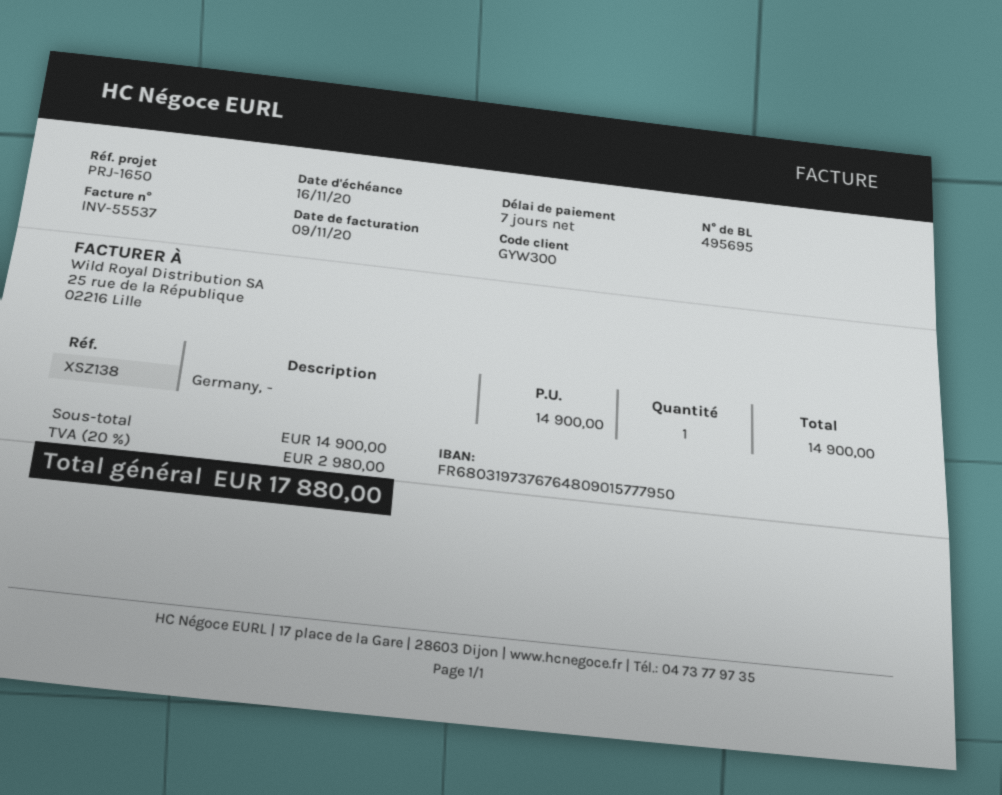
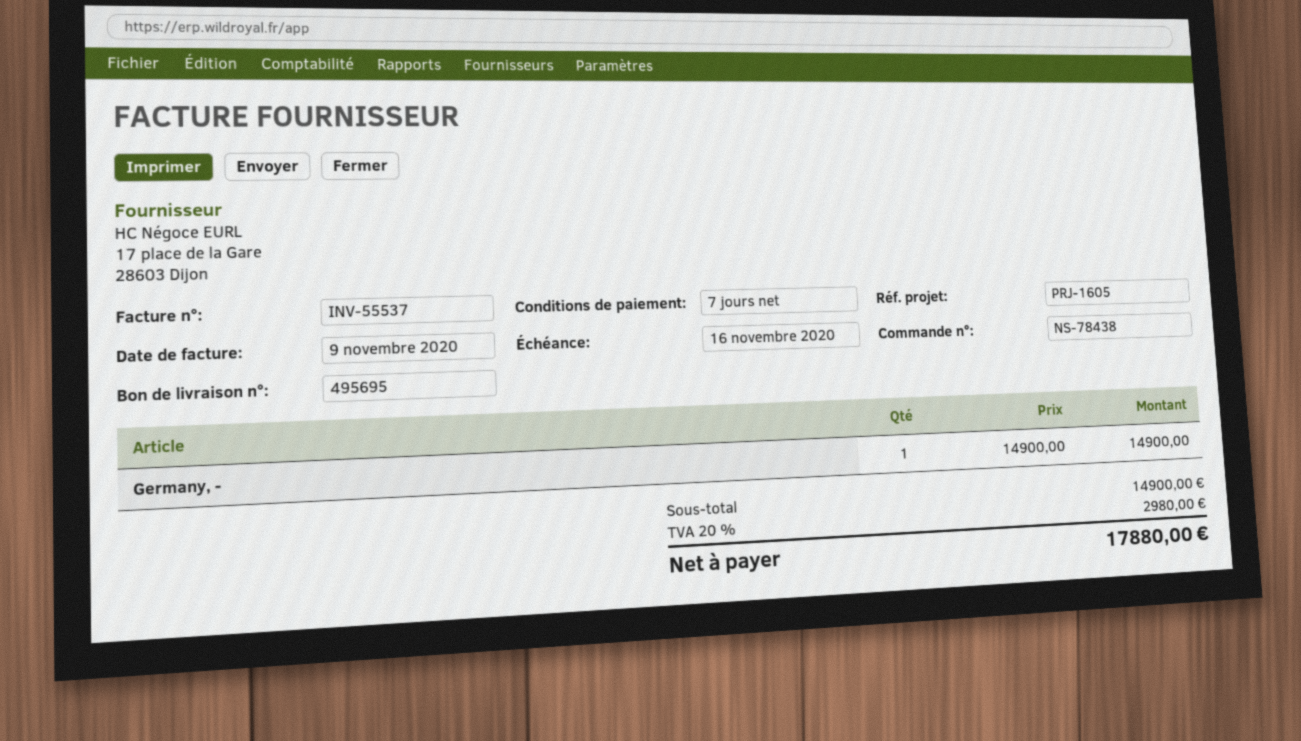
reference: PRJ-1650 -> PRJ-1605

